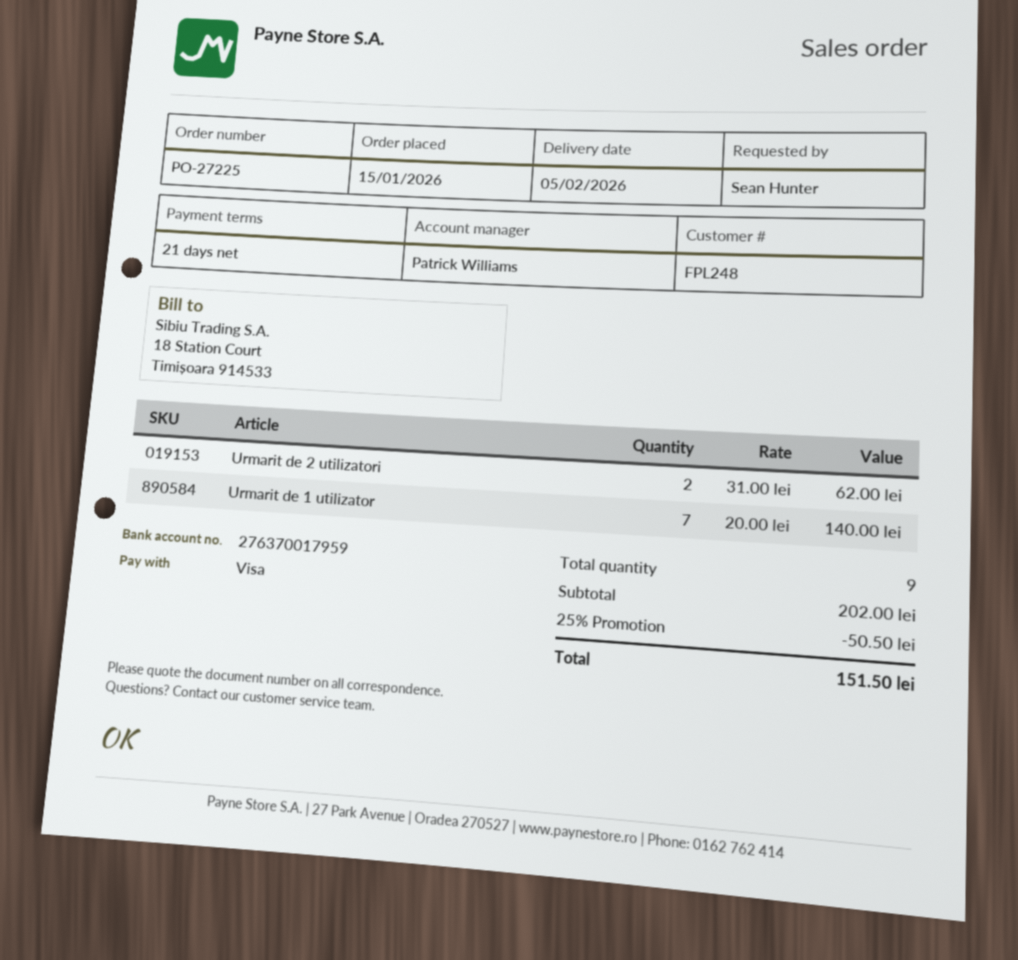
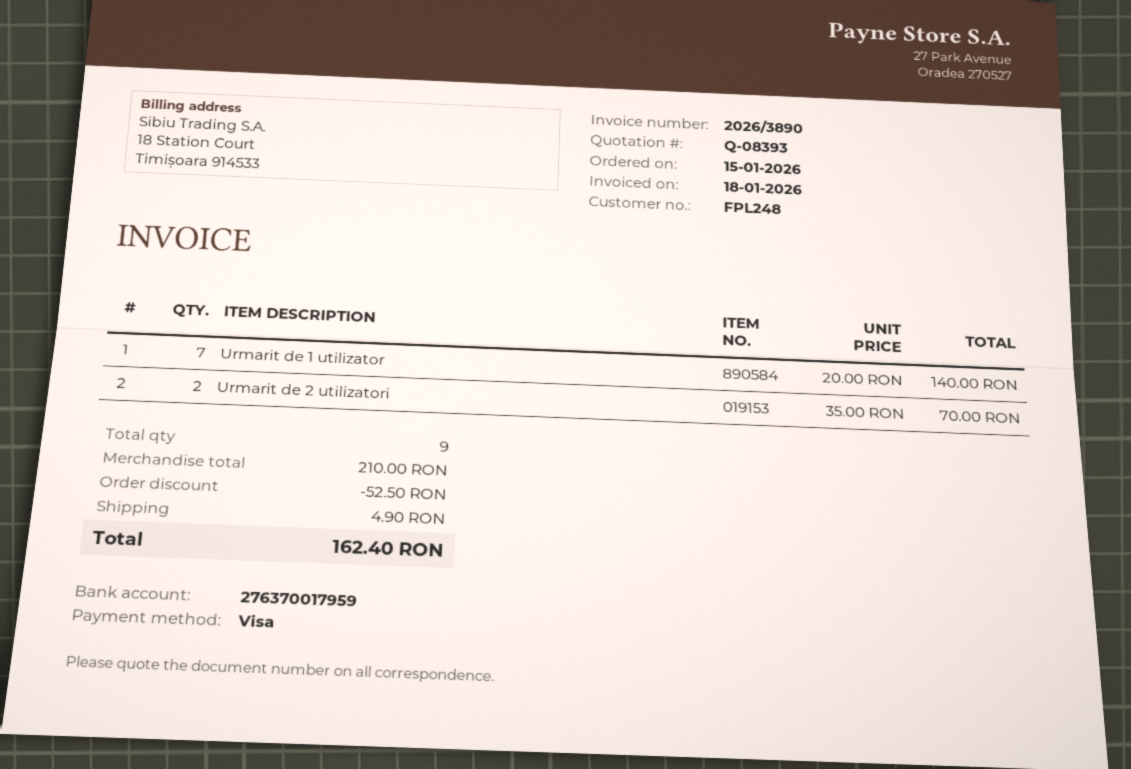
Urmarit de 2 utilizatori: 2 x 31.00 = 62.00 -> 2 x 35.00 = 70.00
subtotal: 202.00 -> 210.00
discount: 50.50 -> 52.50
shipping: none -> 4.90
total: 151.50 -> 162.40

